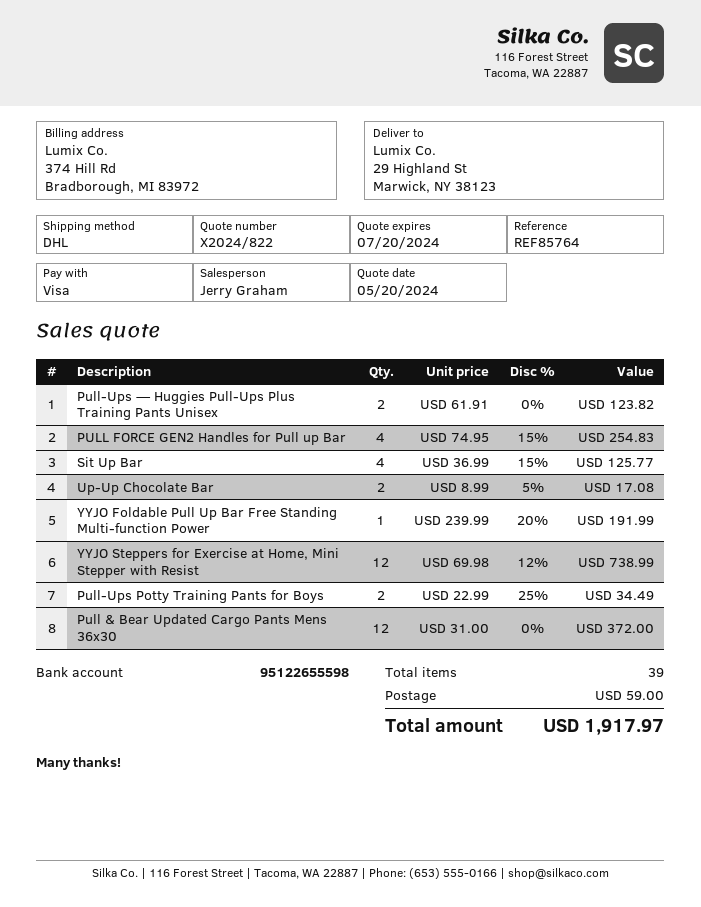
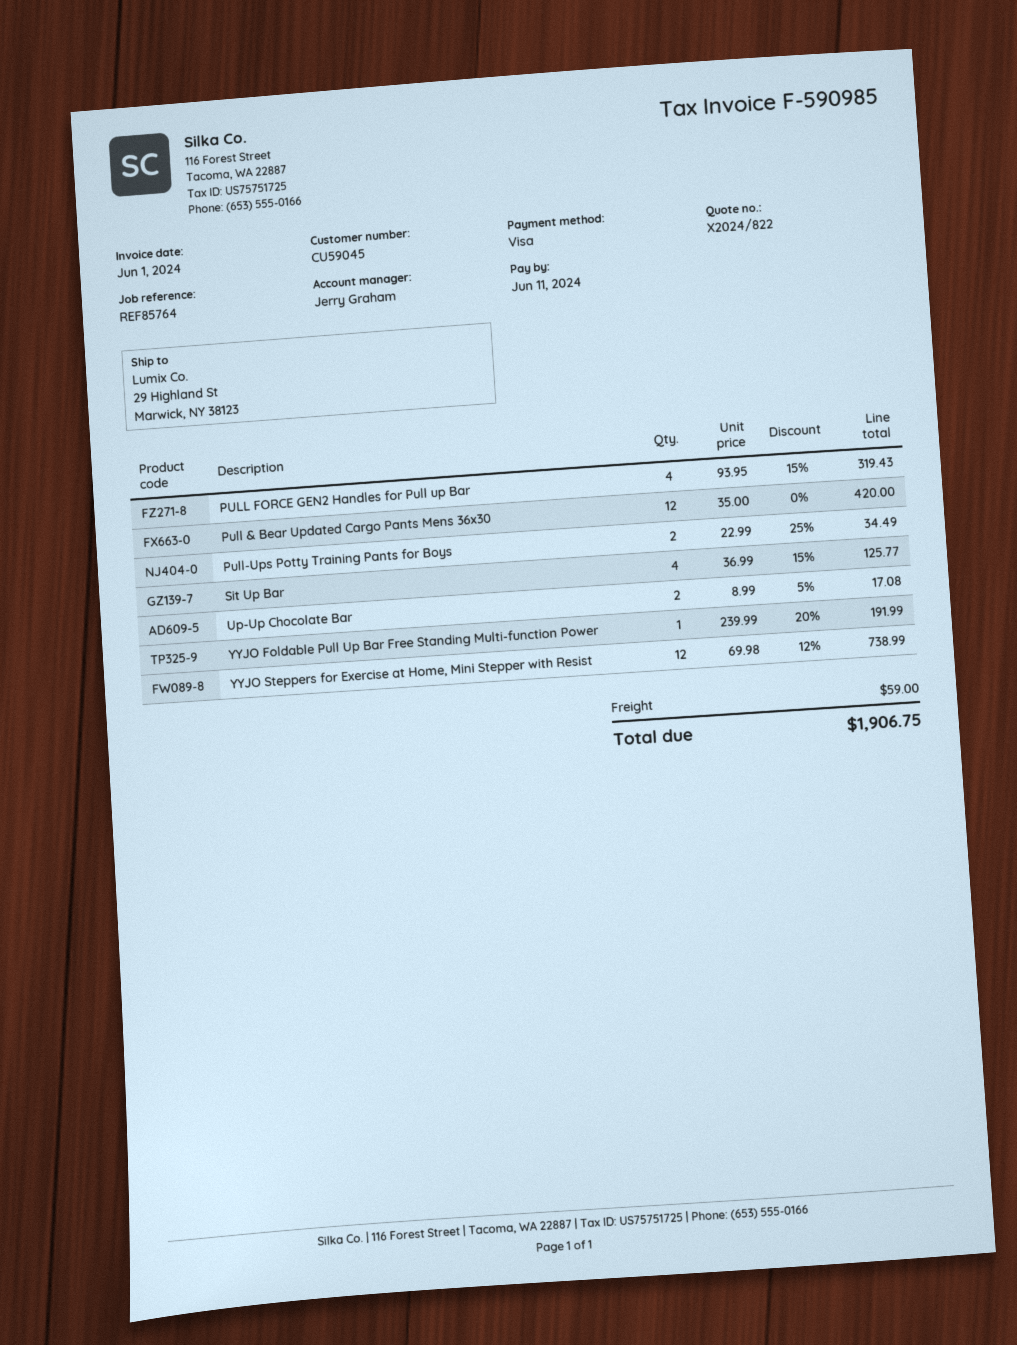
Pull-Ups — Huggies Pull-Ups Plus Training Pants Unisex: 2 x 61.91 = 123.82 -> none
PULL FORCE GEN2 Handles for Pull up Bar: 4 x 74.95 - 15% = 254.83 -> 4 x 93.95 - 15% = 319.43
Pull & Bear Updated Cargo Pants Mens 36x30: 12 x 31.00 = 372.00 -> 12 x 35.00 = 420.00
total: 1917.97 -> 1906.75

